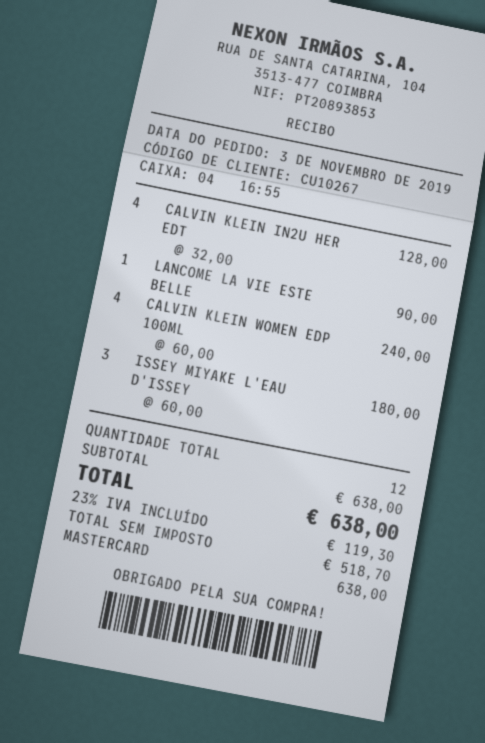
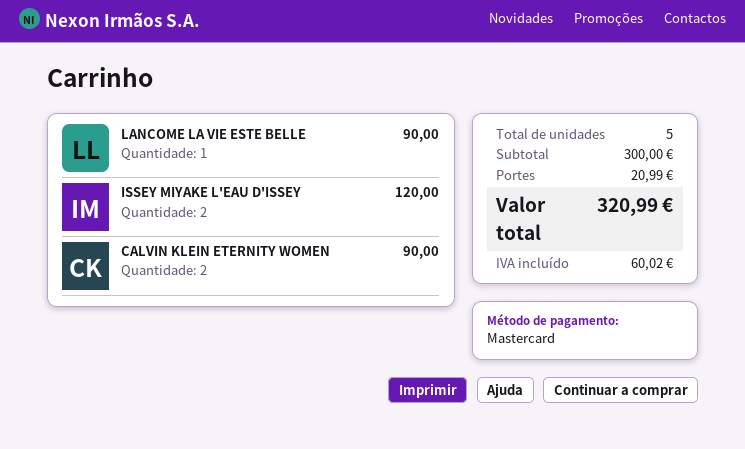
CALVIN KLEIN IN2U HER EDT: 4 for 128.00 -> none
CALVIN KLEIN WOMEN EDP 100ML: 4 for 240.00 -> none
ISSEY MIYAKE L'EAU D'ISSEY: 3 for 180.00 -> 2 for 120.00
CALVIN KLEIN ETERNITY WOMEN: none -> 2 for 90.00
total quantity: 12 -> 5
subtotal: 638.00 -> 300.00
shipping: none -> 20.99
tax: 119.30 -> 60.02
total: 638.00 -> 320.99

